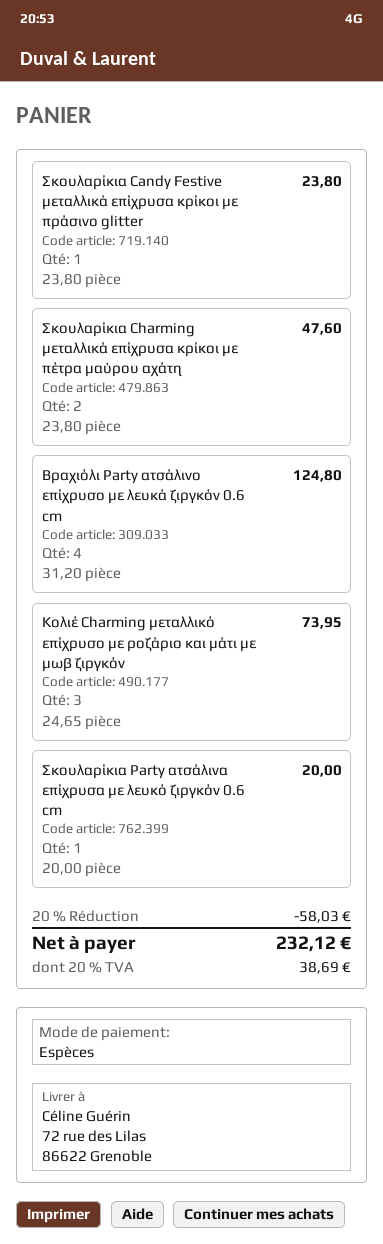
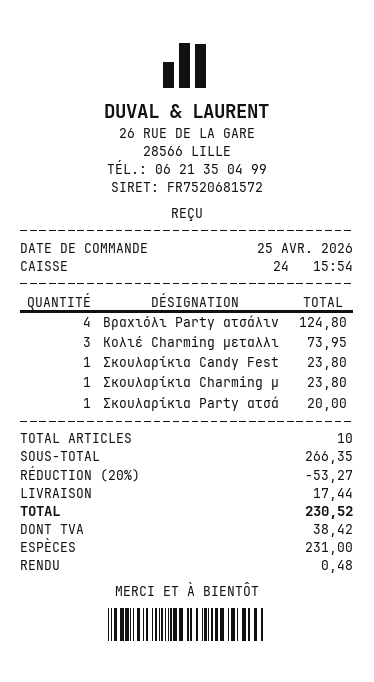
Σκουλαρίκια Charming μεταλλικά επίχρυσα κρίκοι με πέτρα μαύρου αχάτη: 2 for 47.60 -> 1 for 23.80
discount: 20% = 58.03 -> 20% = 53.27
shipping: none -> 17.44
tax: 38.69 -> 38.42
total: 232.12 -> 230.52

